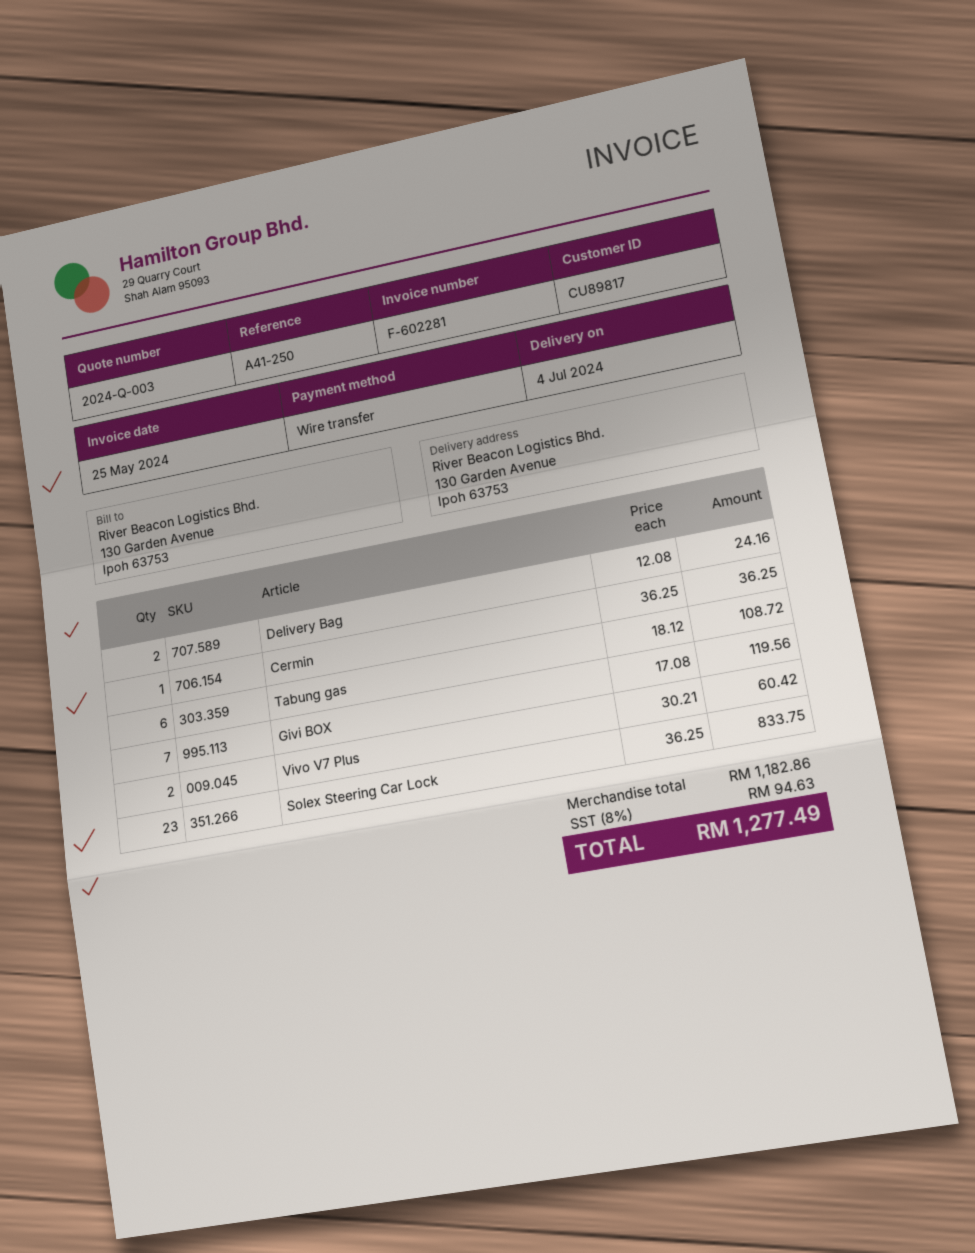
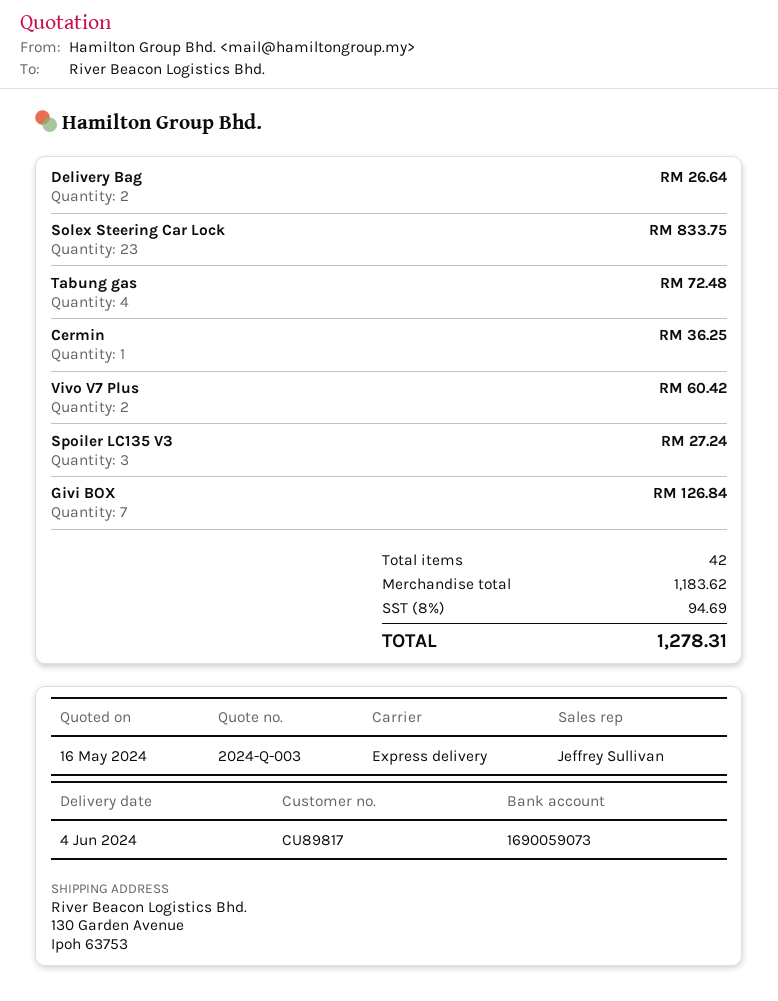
delivery date: 2024-07-04 -> 2024-06-04
Delivery Bag: 2 for 24.16 -> 2 for 26.64
Tabung gas: 6 for 108.72 -> 4 for 72.48
Givi BOX: 7 for 119.56 -> 7 for 126.84
Spoiler LC135 V3: none -> 3 for 27.24
subtotal: 1182.86 -> 1183.62
tax: 8% = 94.63 -> 8% = 94.69
total: 1277.49 -> 1278.31

